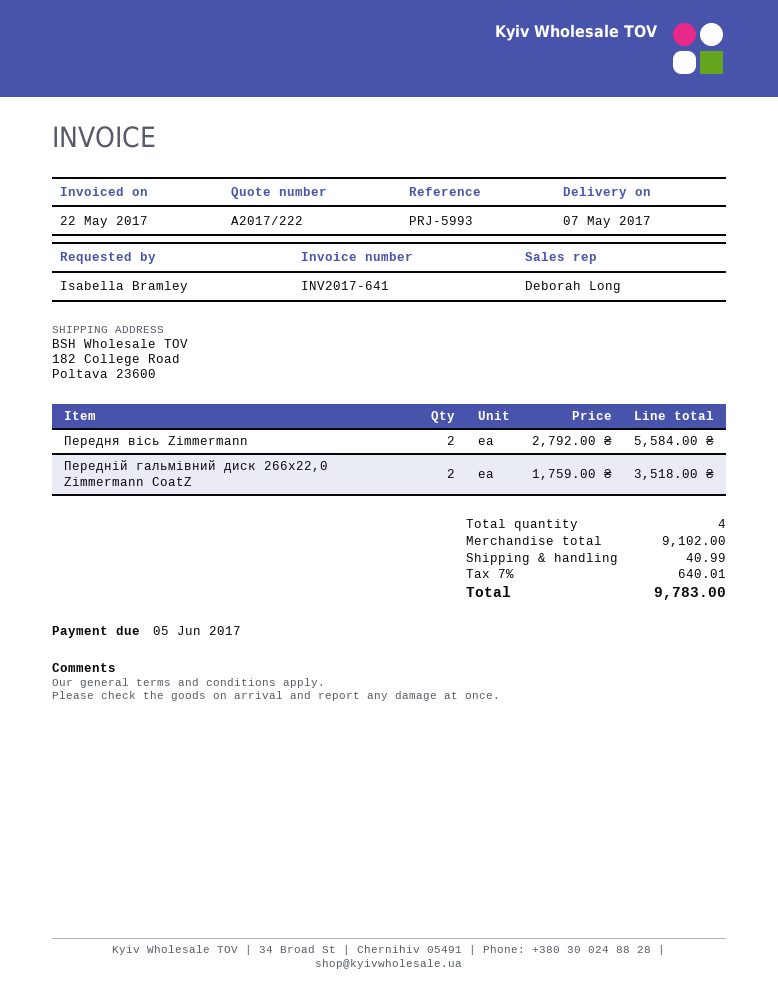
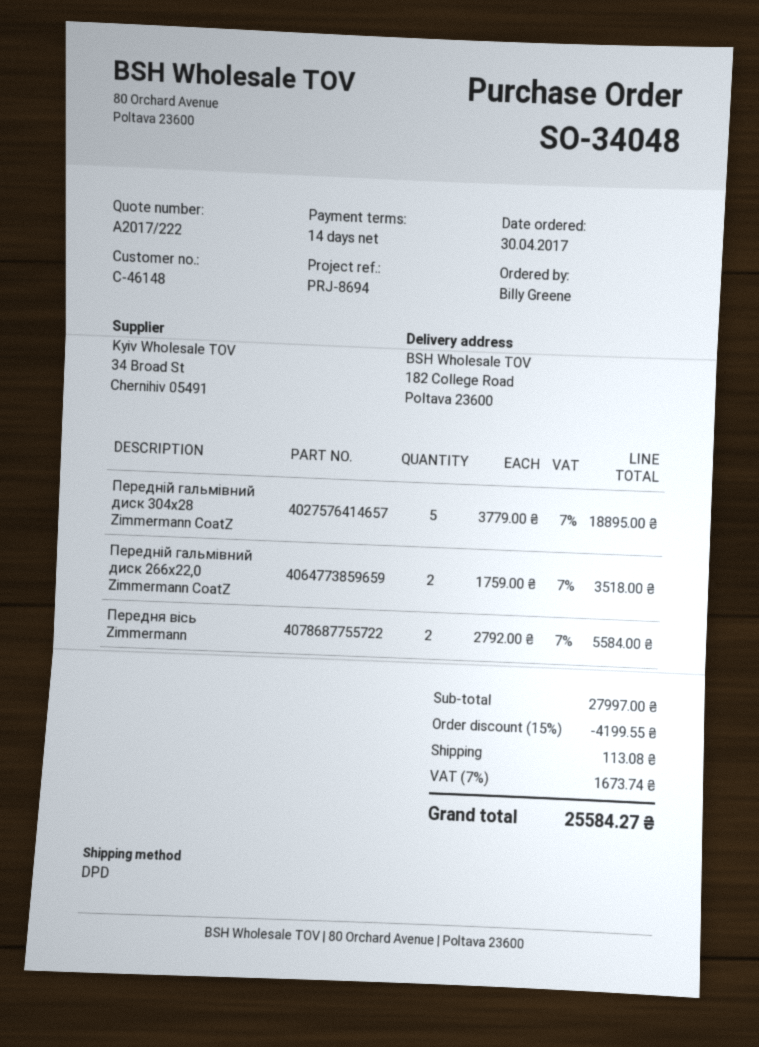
reference: PRJ-5993 -> PRJ-8694
ordered by: Isabella Bramley -> Billy Greene
Передній гальмівний диск 304x28 Zimmermann CoatZ: none -> 5 x 3779.00 = 18895.00
subtotal: 9102.00 -> 27997.00
discount: none -> 15% = 4199.55
shipping: 40.99 -> 113.08
tax: 7% = 640.01 -> 7% = 1673.74
total: 9783.00 -> 25584.27

